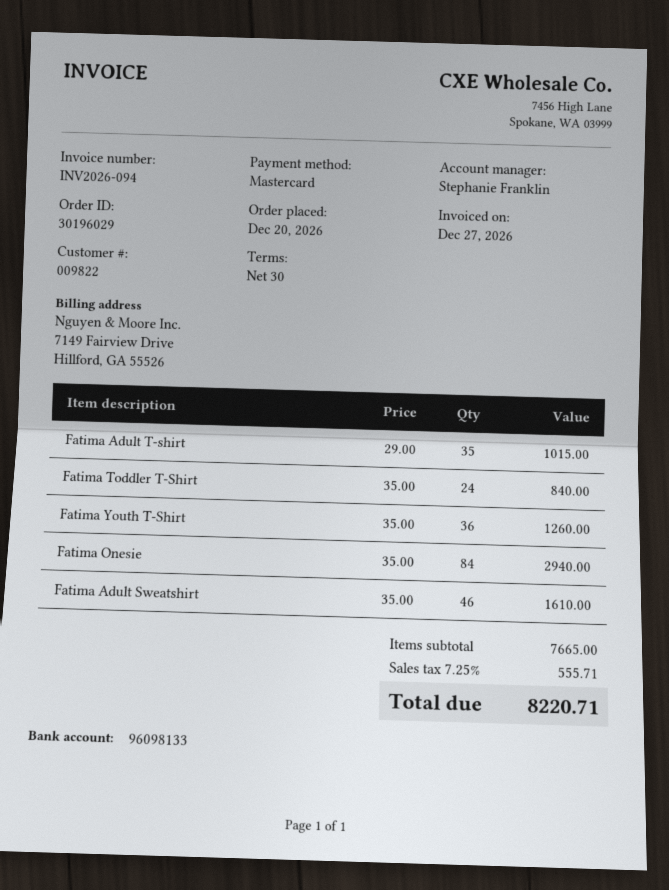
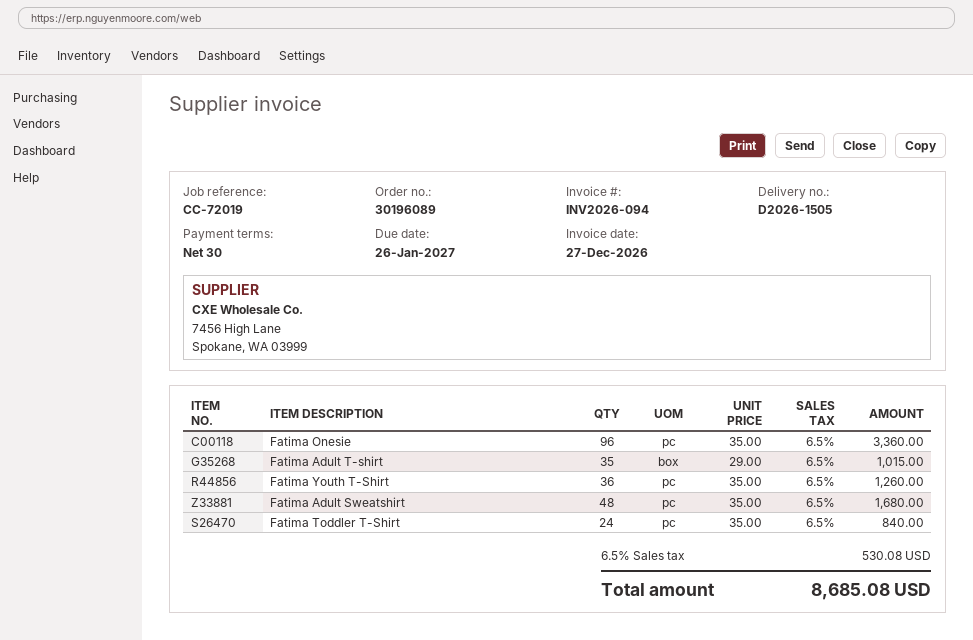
order number: 30196029 -> 30196089
Fatima Onesie: 84 x 35.00 = 2940.00 -> 96 x 35.00 = 3360.00
Fatima Adult Sweatshirt: 46 x 35.00 = 1610.00 -> 48 x 35.00 = 1680.00
tax: 7.25% = 555.71 -> 6.5% = 530.08
total: 8220.71 -> 8685.08

